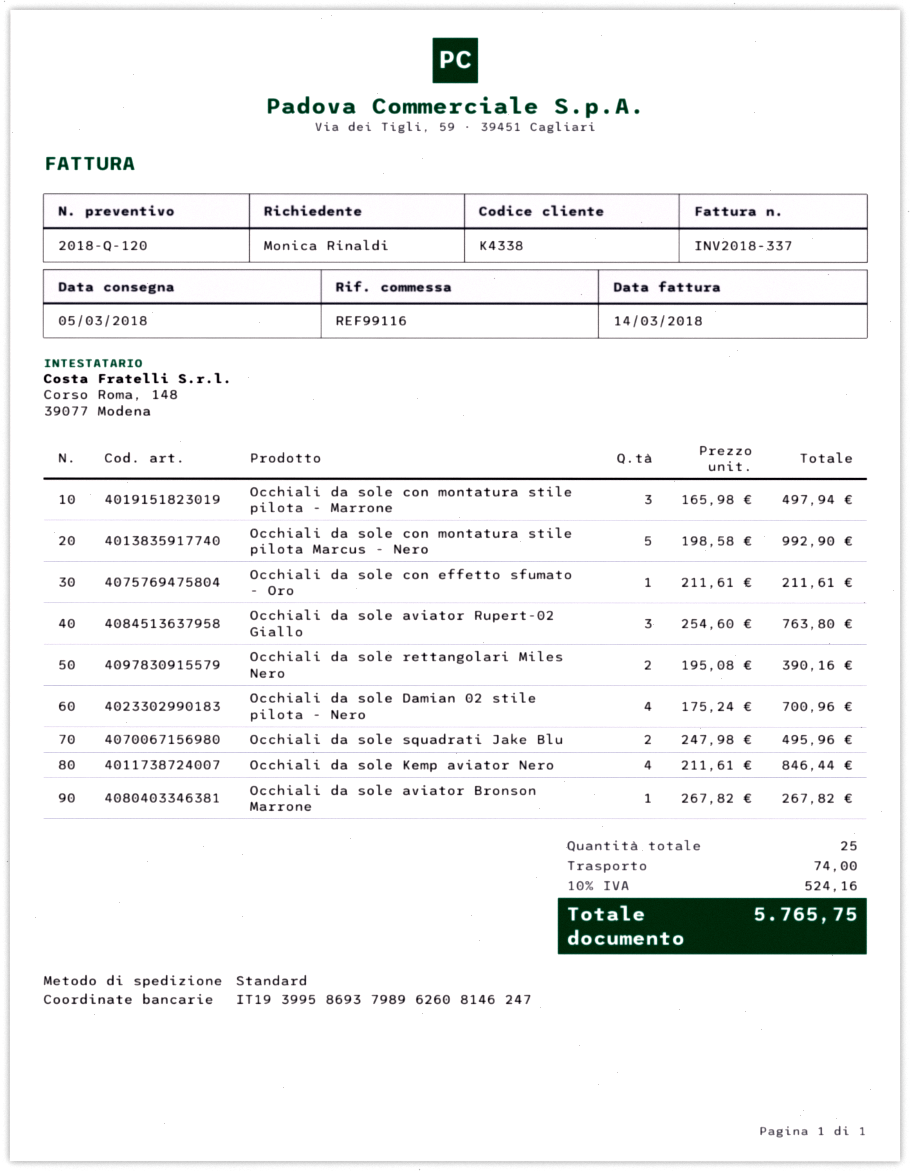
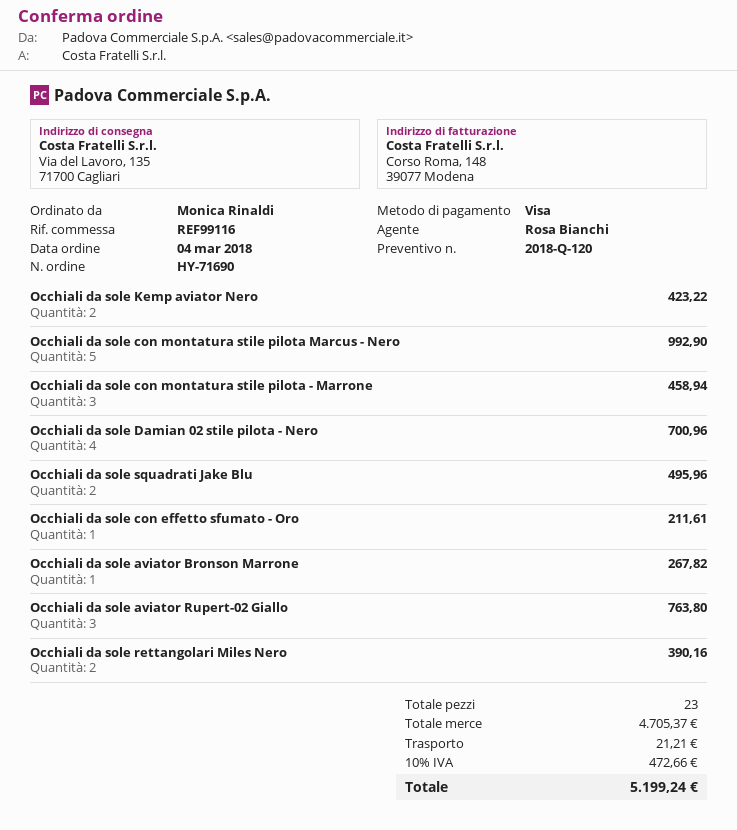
Occhiali da sole con montatura stile pilota - Marrone: 3 for 497.94 -> 3 for 458.94
Occhiali da sole Kemp aviator Nero: 4 for 846.44 -> 2 for 423.22
total quantity: 25 -> 23
shipping: 74.00 -> 21.21
tax: 10% = 524.16 -> 10% = 472.66
total: 5765.75 -> 5199.24

